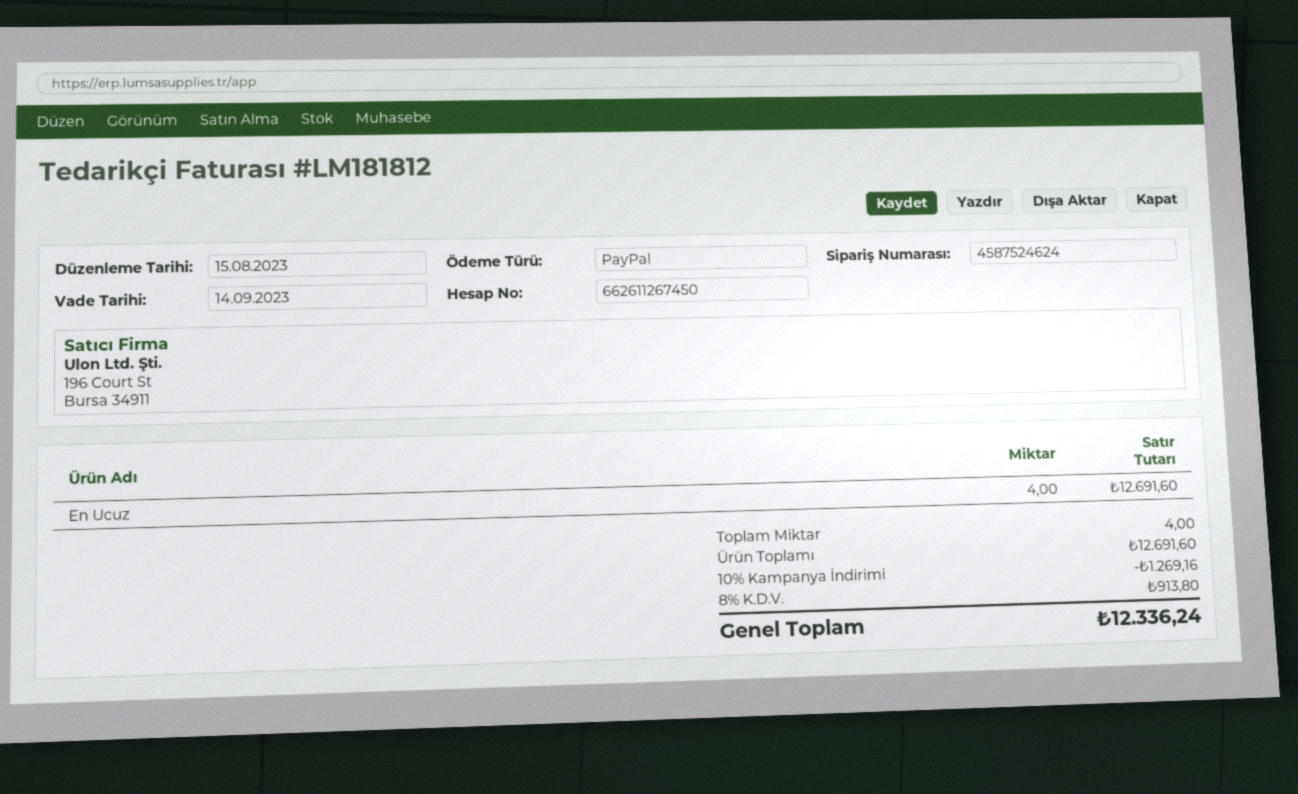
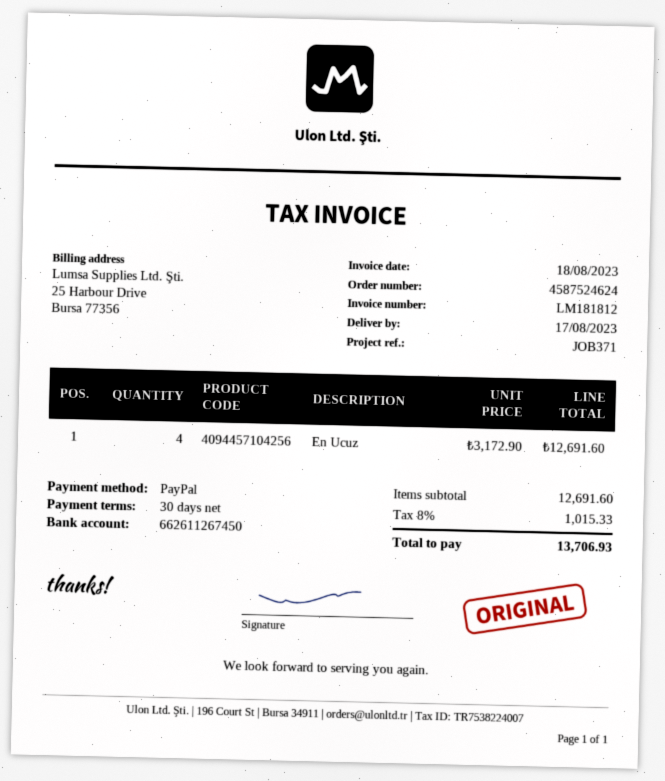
invoice date: 2023-08-15 -> 2023-08-18
discount: 10% = 1269.16 -> none
tax: 8% = 913.80 -> 8% = 1015.33
total: 12336.24 -> 13706.93

